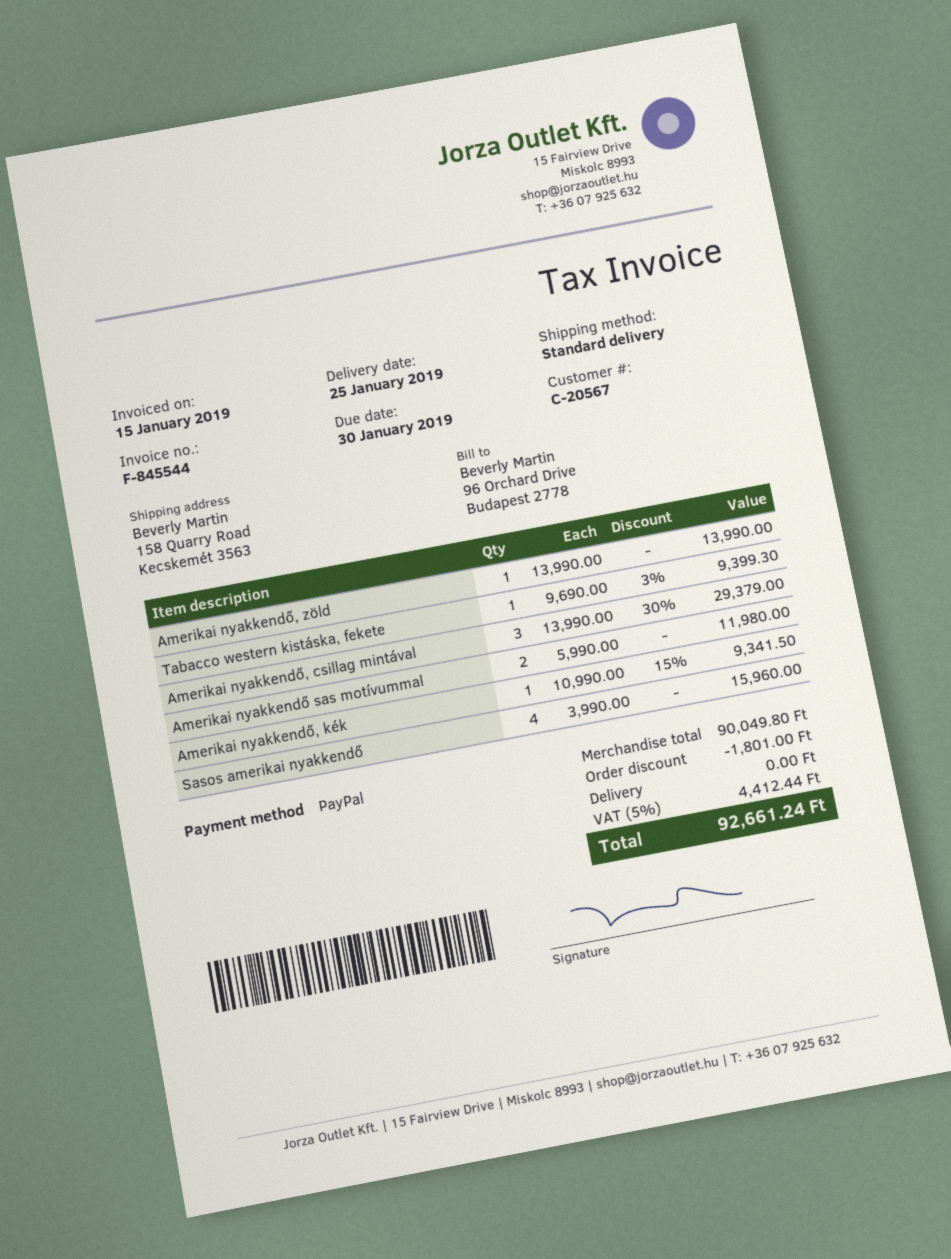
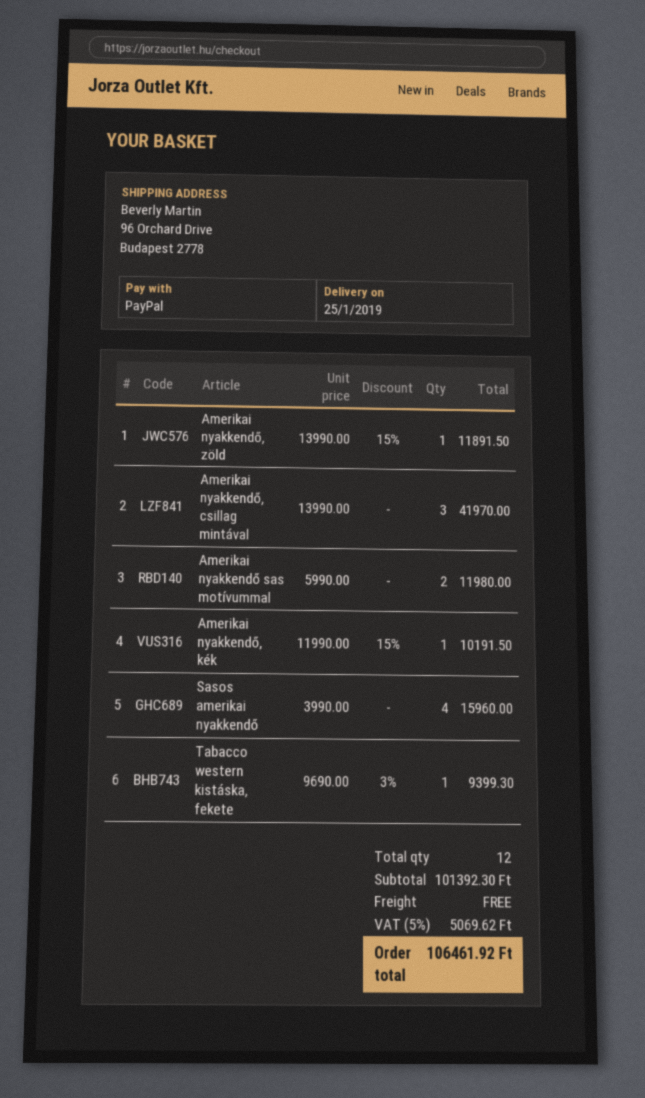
ship to: 158 Quarry Road, Kecskemét 3563 -> 96 Orchard Drive, Budapest 2778
Amerikai nyakkendő, zöld: 1 x 13990.00 = 13990.00 -> 1 x 13990.00 - 15% = 11891.50
Amerikai nyakkendő, csillag mintával: 3 x 13990.00 - 30% = 29379.00 -> 3 x 13990.00 = 41970.00
Amerikai nyakkendő, kék: 1 x 10990.00 - 15% = 9341.50 -> 1 x 11990.00 - 15% = 10191.50
subtotal: 90049.80 -> 101392.30
discount: 1801.00 -> none
tax: 5% = 4412.44 -> 5% = 5069.62
total: 92661.24 -> 106461.92

